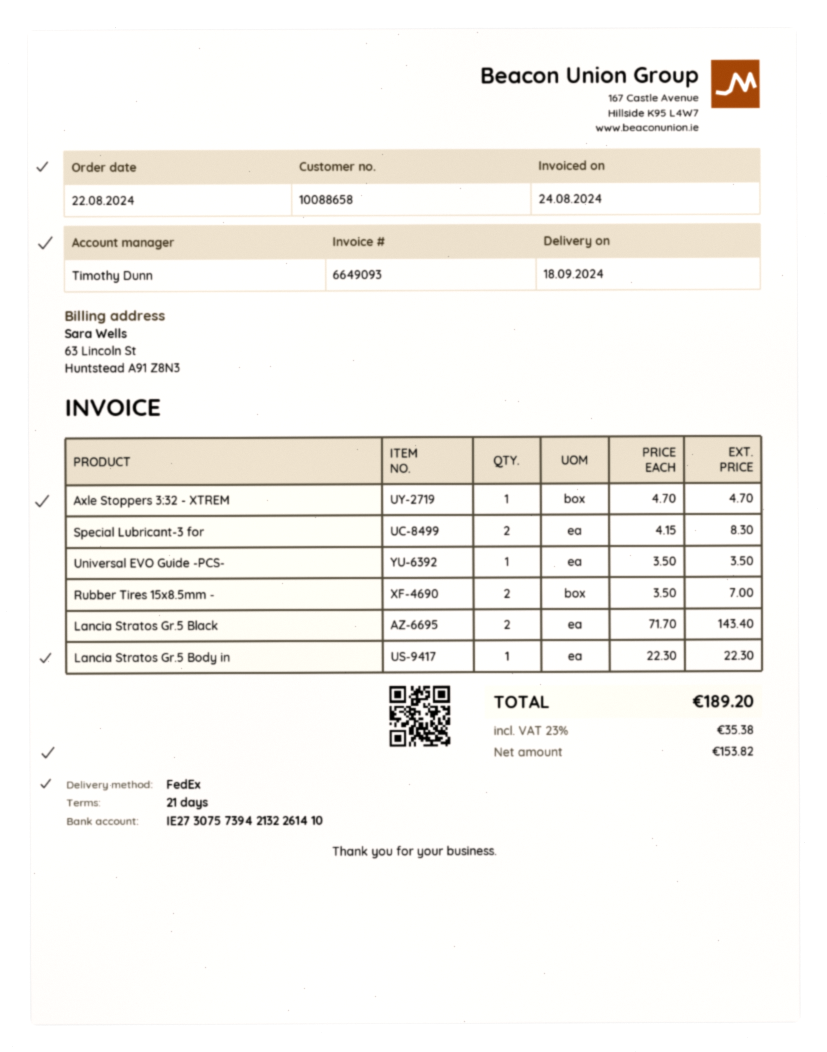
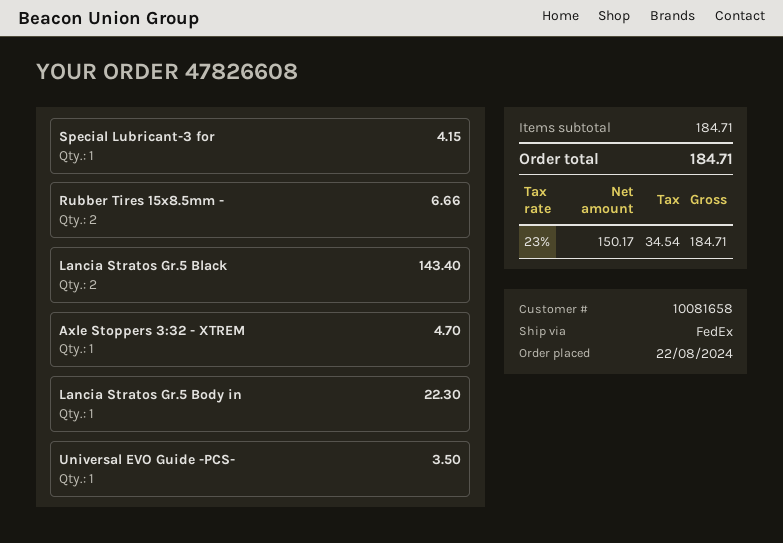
customer number: 10088658 -> 10081658
Special Lubricant-3 for: 2 for 8.30 -> 1 for 4.15
Rubber Tires 15x8.5mm -: 2 for 7.00 -> 2 for 6.66
net: 153.82 -> 150.17
tax: 23% = 35.38 -> 23% = 34.54
total: 189.20 -> 184.71

